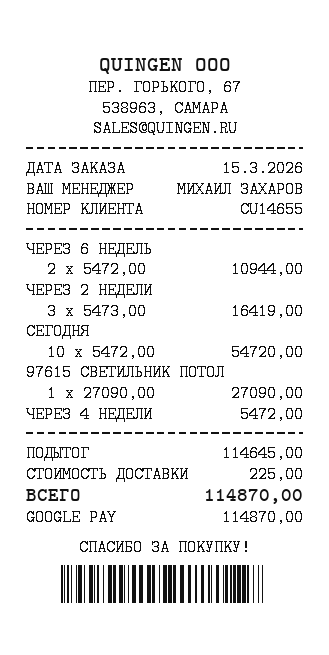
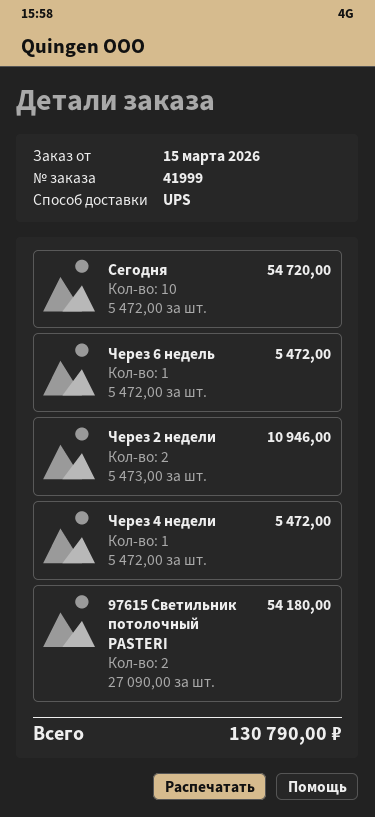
ЧЕРЕЗ 6 НЕДЕЛЬ: 2 x 5472.00 = 10944.00 -> 1 x 5472.00 = 5472.00
ЧЕРЕЗ 2 НЕДЕЛИ: 3 x 5473.00 = 16419.00 -> 2 x 5473.00 = 10946.00
97615 СВЕТИЛЬНИК ПОТОЛ: 1 x 27090.00 = 27090.00 -> 2 x 27090.00 = 54180.00
shipping: 225.00 -> none
total: 114870.00 -> 130790.00

